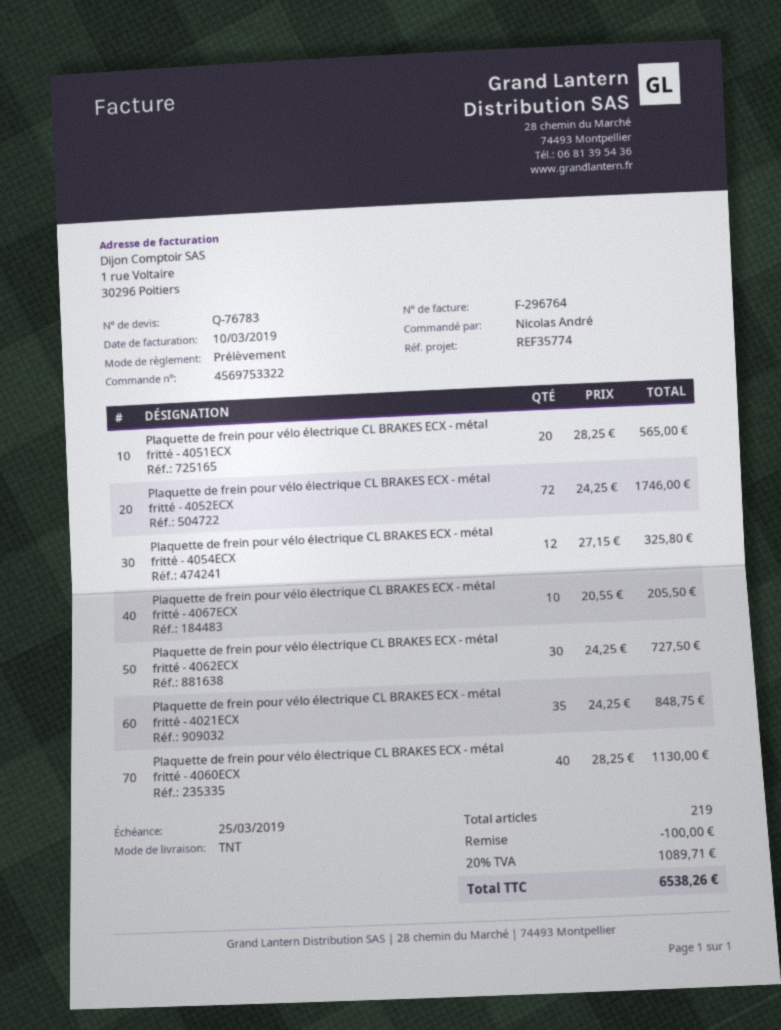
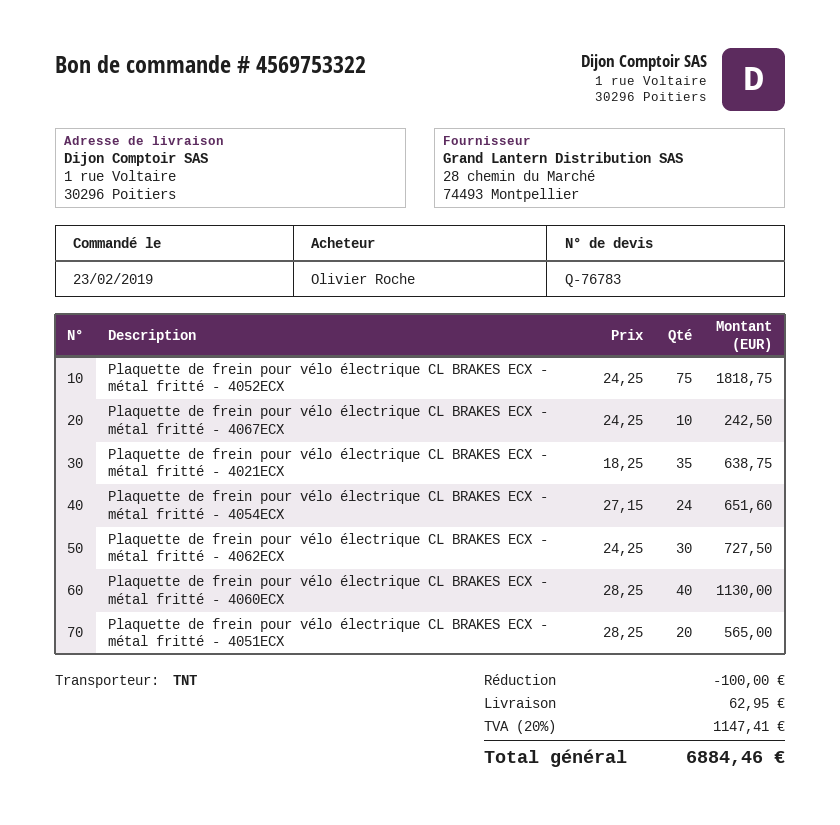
ordered by: Nicolas André -> Olivier Roche
Plaquette de frein pour vélo électrique CL BRAKES ECX - métal fritté - 4052ECX: 72 x 24.25 = 1746.00 -> 75 x 24.25 = 1818.75
Plaquette de frein pour vélo électrique CL BRAKES ECX - métal fritté - 4054ECX: 12 x 27.15 = 325.80 -> 24 x 27.15 = 651.60
Plaquette de frein pour vélo électrique CL BRAKES ECX - métal fritté - 4067ECX: 10 x 20.55 = 205.50 -> 10 x 24.25 = 242.50
Plaquette de frein pour vélo électrique CL BRAKES ECX - métal fritté - 4021ECX: 35 x 24.25 = 848.75 -> 35 x 18.25 = 638.75
shipping: none -> 62.95
tax: 20% = 1089.71 -> 20% = 1147.41
total: 6538.26 -> 6884.46

